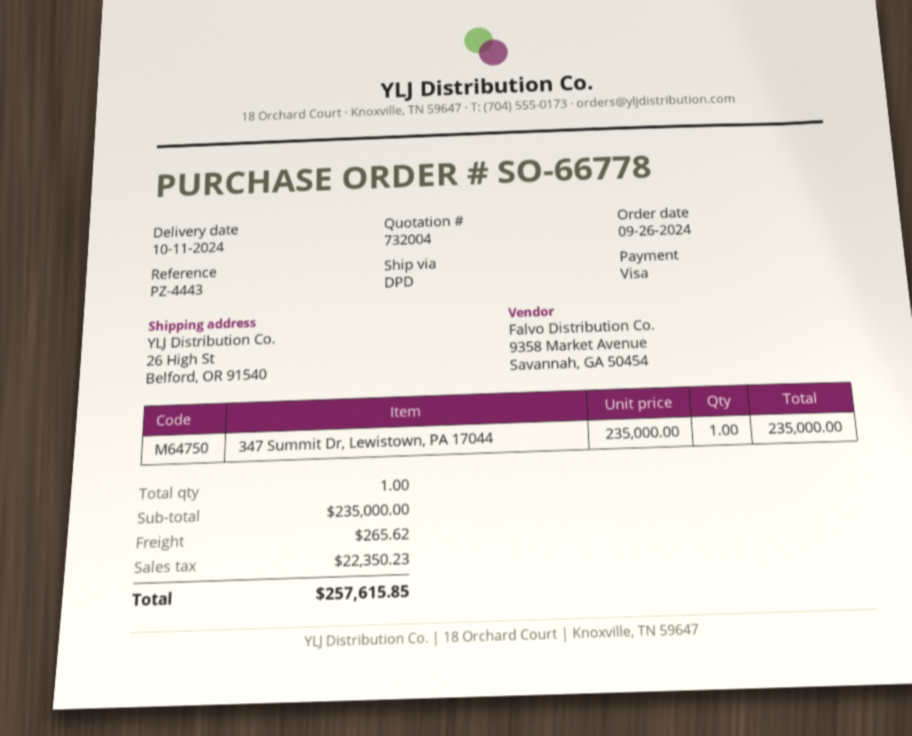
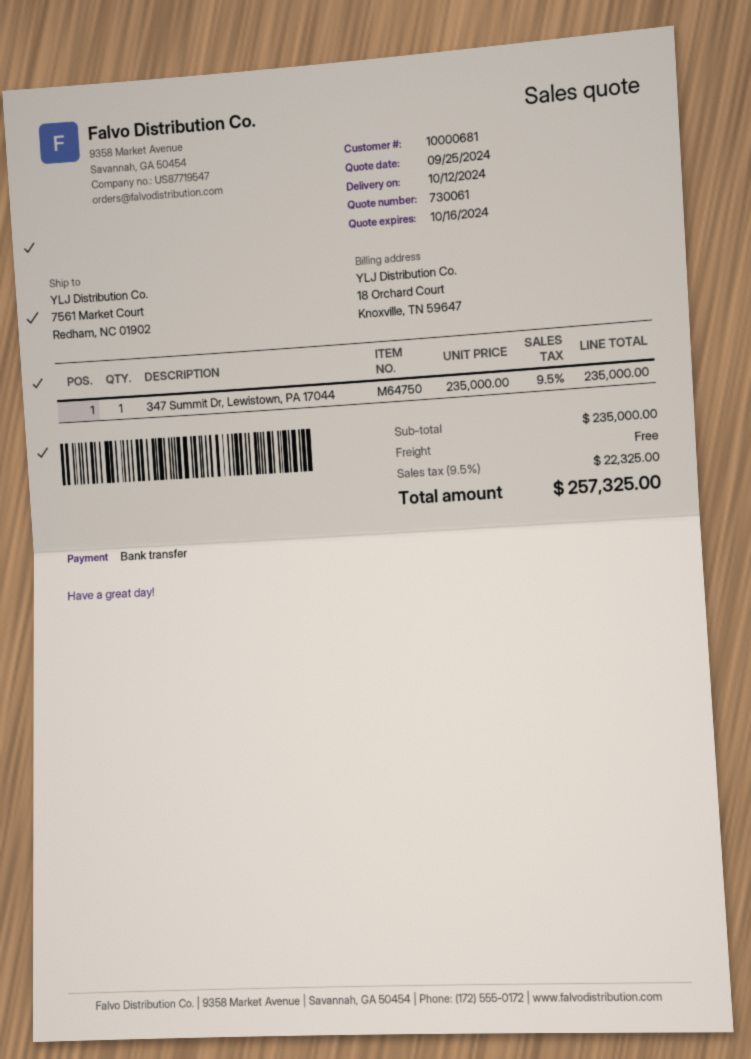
quote number: 732004 -> 730061
delivery date: 2024-10-11 -> 2024-10-12
payment method: Visa -> bank transfer
ship to: 26 High St, Belford, OR 91540 -> 7561 Market Court, Redham, NC 01902
shipping: 265.62 -> 0.00
tax: 22350.23 -> 22325.00
total: 257615.85 -> 257325.00

